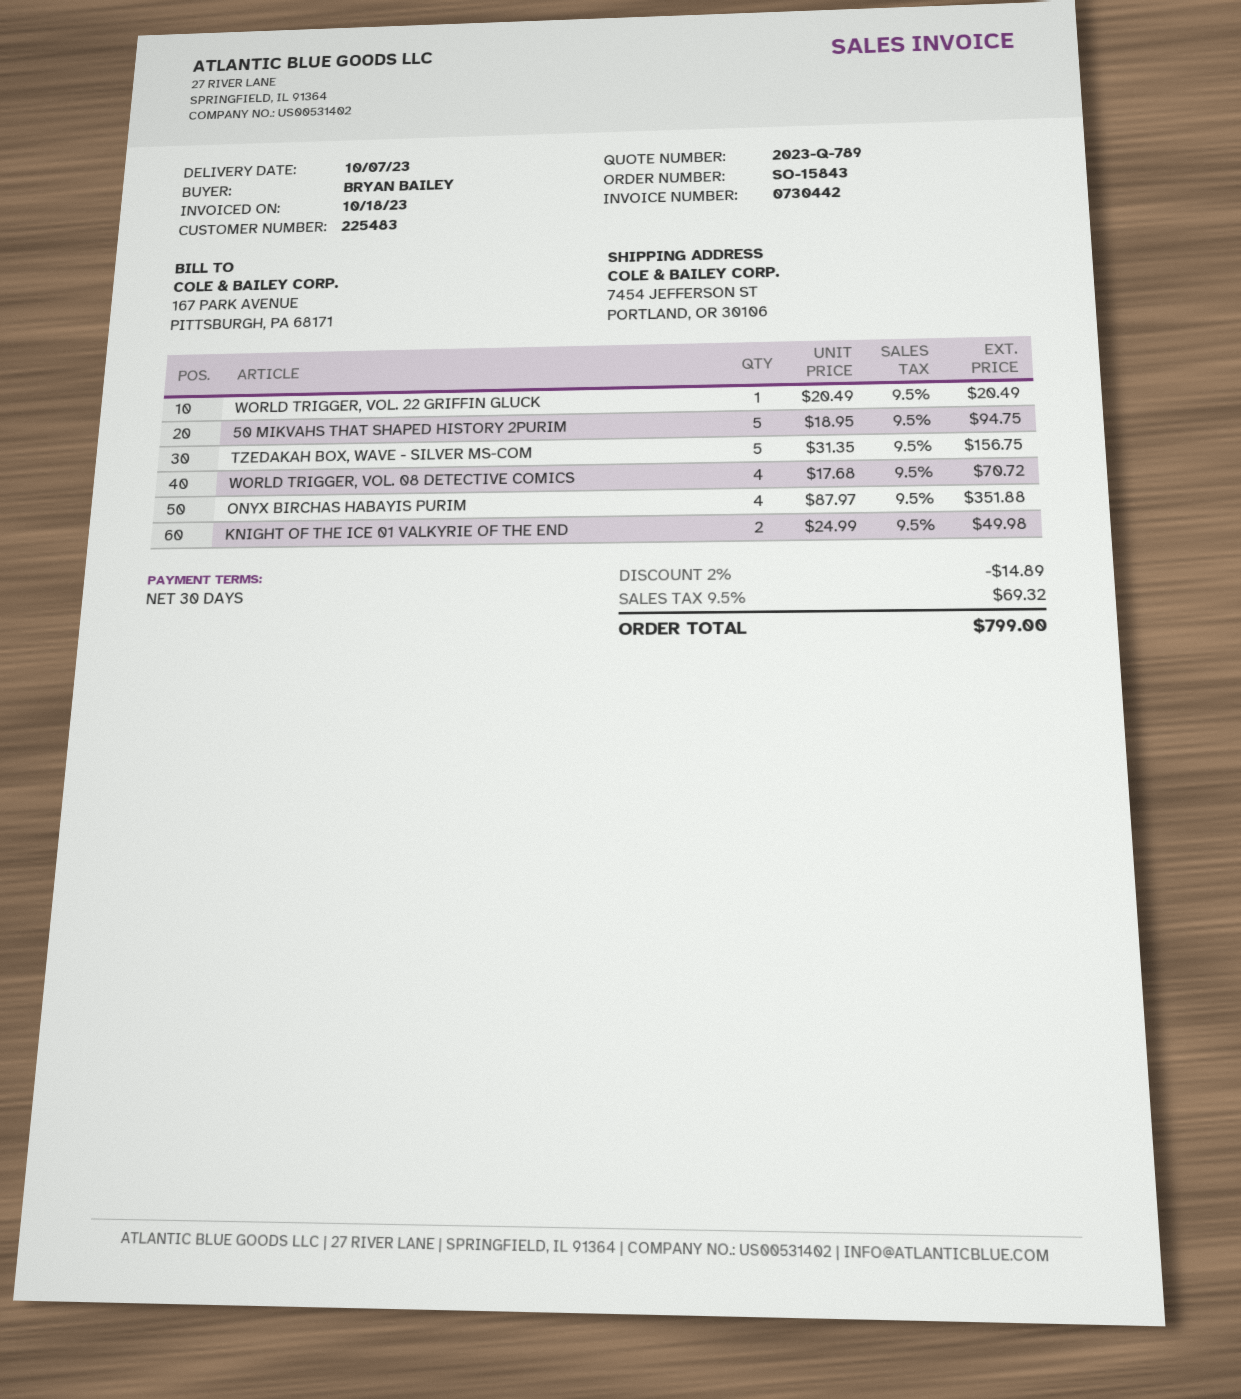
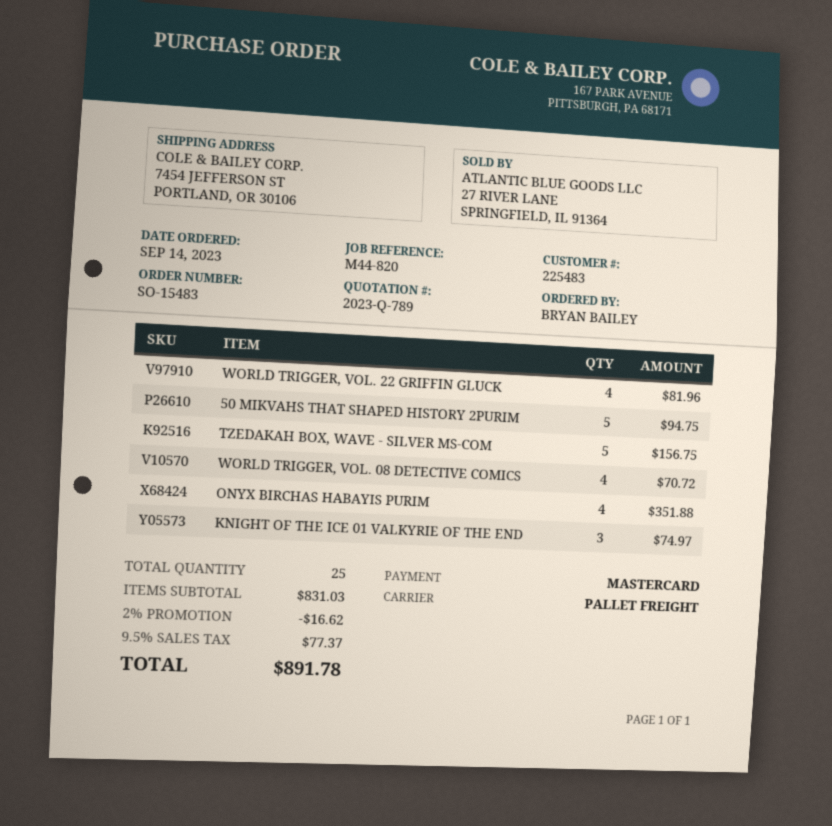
order number: SO-15843 -> SO-15483
WORLD TRIGGER, VOL. 22 GRIFFIN GLUCK: 1 for 20.49 -> 4 for 81.96
KNIGHT OF THE ICE 01 VALKYRIE OF THE END: 2 for 49.98 -> 3 for 74.97
discount: 2% = 14.89 -> 2% = 16.62
tax: 9.5% = 69.32 -> 9.5% = 77.37
total: 799.00 -> 891.78

